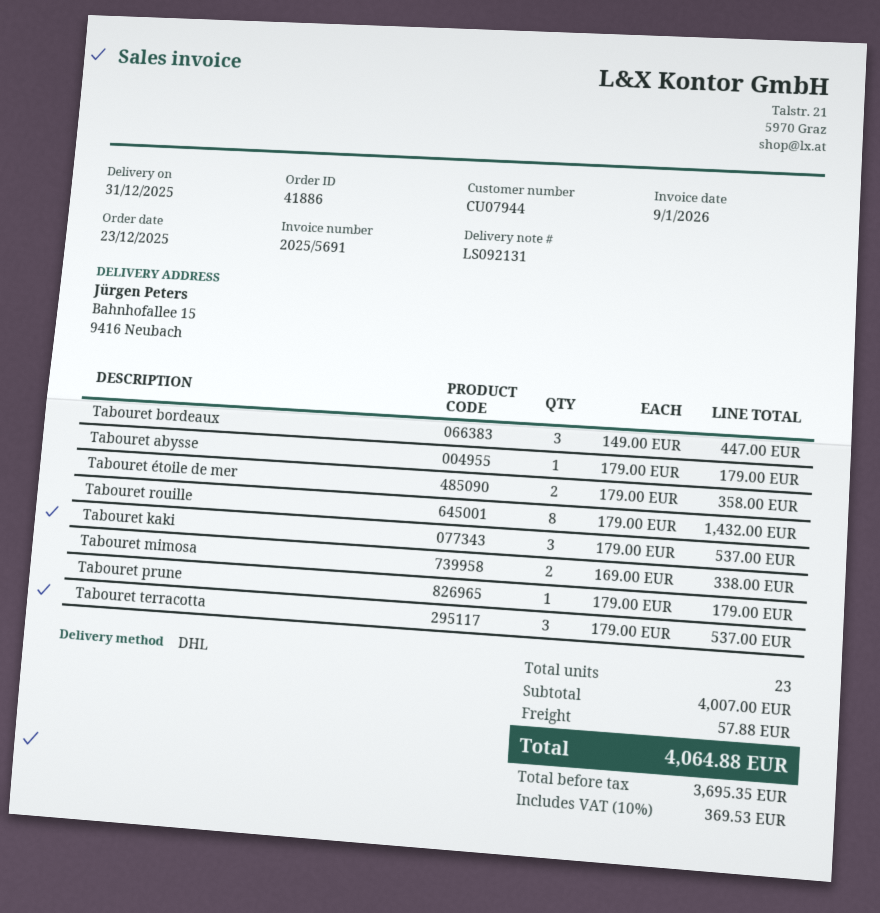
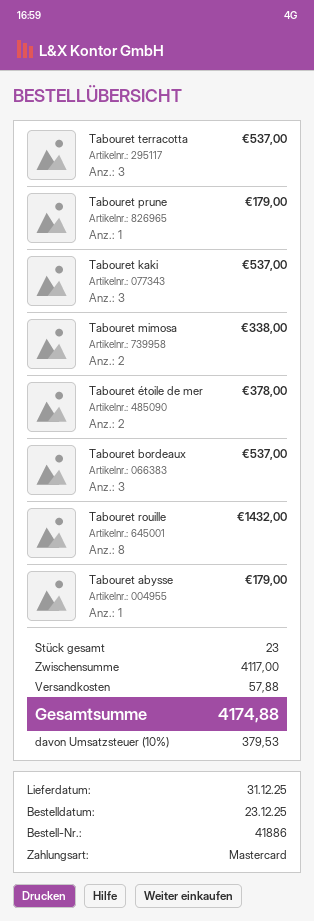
Tabouret bordeaux: 3 for 447.00 -> 3 for 537.00
Tabouret étoile de mer: 2 for 358.00 -> 2 for 378.00
subtotal: 4007.00 -> 4117.00
tax: 10% = 369.53 -> 10% = 379.53
total: 4064.88 -> 4174.88

